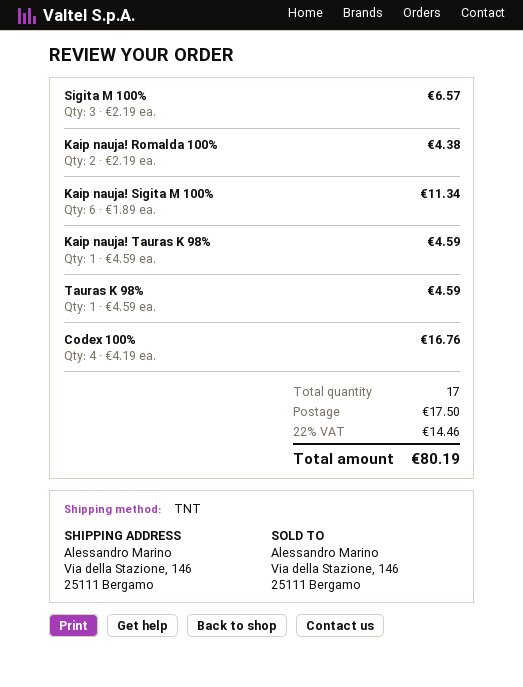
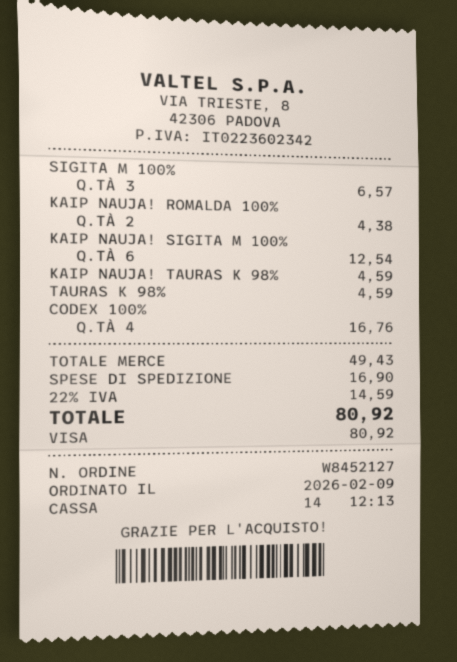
Kaip nauja! Sigita M 100%: 6 for 11.34 -> 6 for 12.54
shipping: 17.50 -> 16.90
tax: 22% = 14.46 -> 22% = 14.59
total: 80.19 -> 80.92

